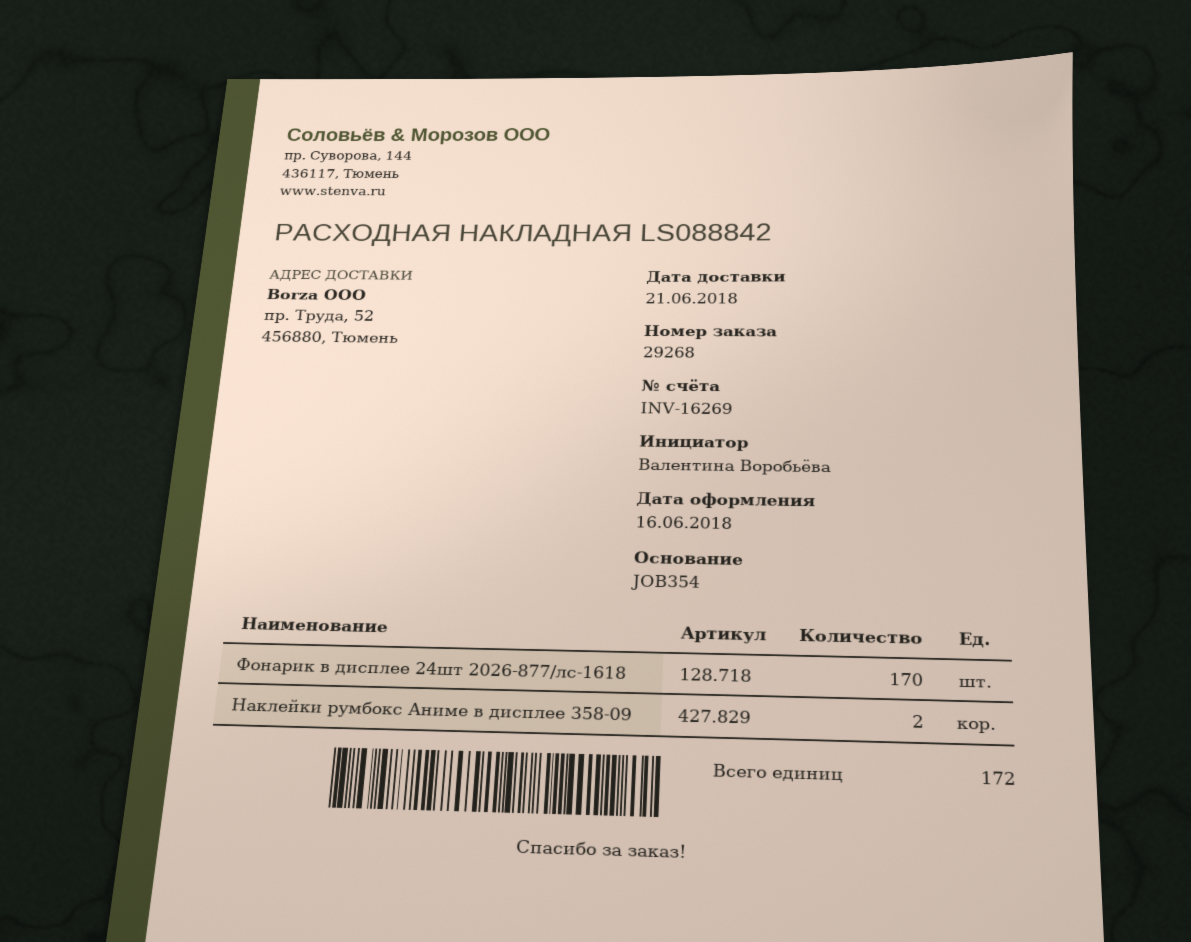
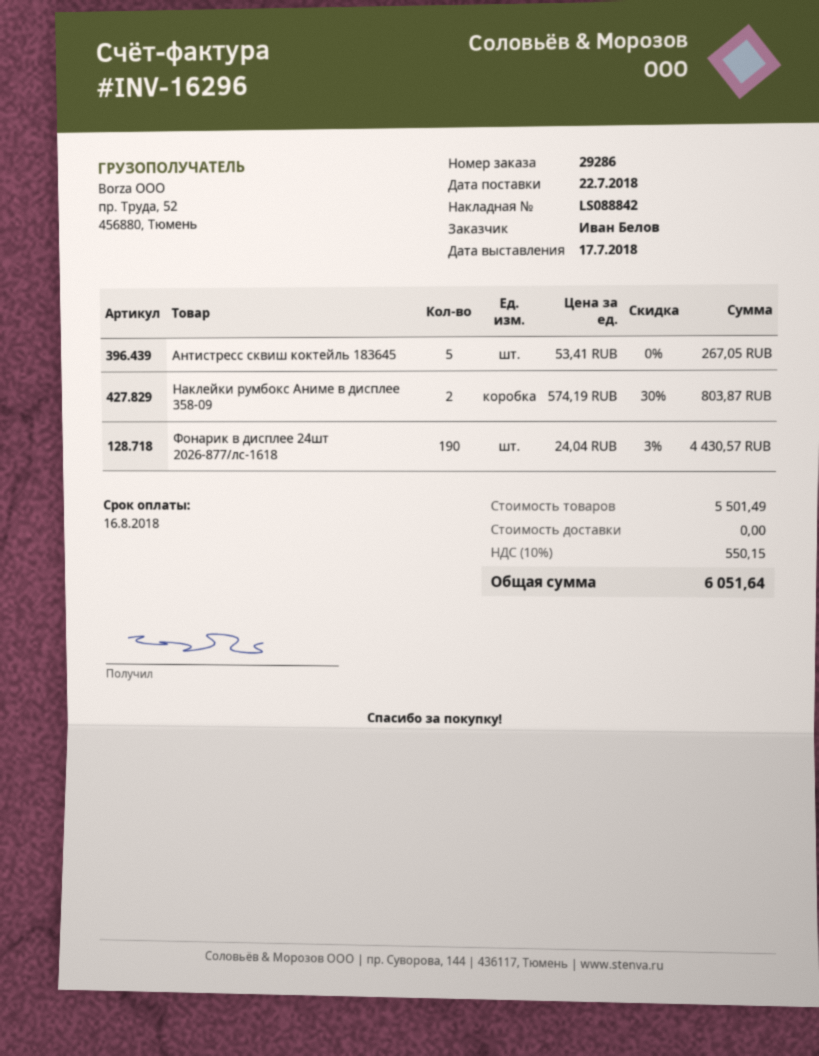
order number: 29268 -> 29286
delivery date: 2018-06-21 -> 2018-07-22
invoice number: INV-16269 -> INV-16296
ordered by: Валентина Воробьёва -> Иван Белов
Фонарик в дисплее 24шт 2026-877/лс-1618: 170 -> 190
Антистресс сквиш коктейль 183645: none -> 5

